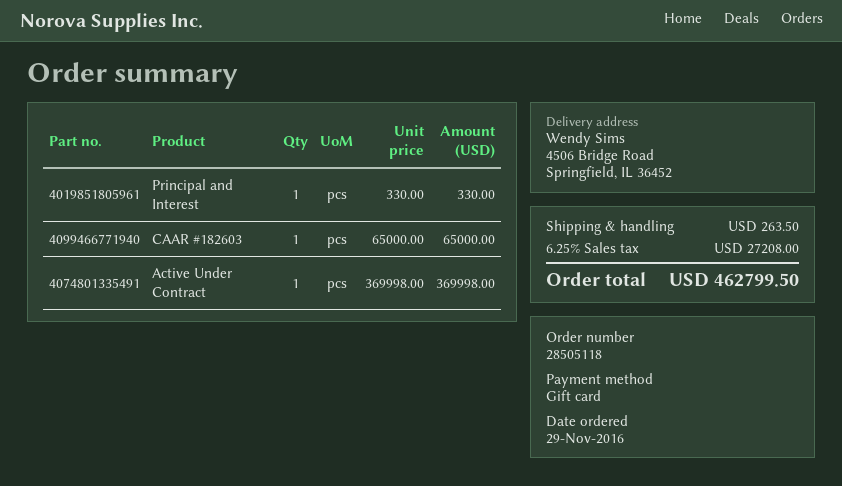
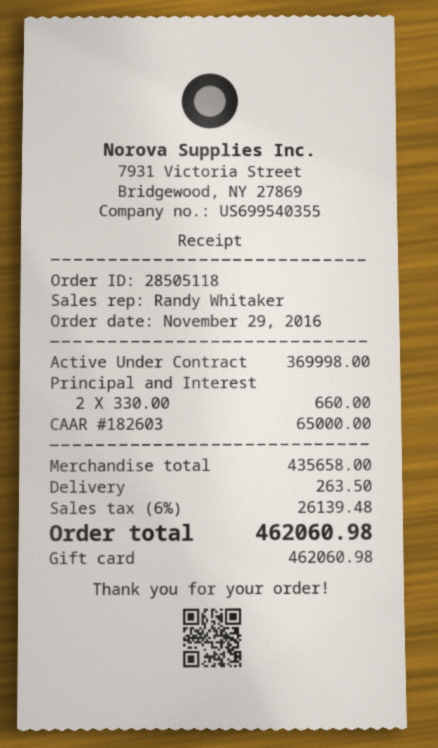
Principal and Interest: 1 x 330.00 = 330.00 -> 2 x 330.00 = 660.00
tax: 6.25% = 27208.00 -> 6% = 26139.48
total: 462799.50 -> 462060.98

